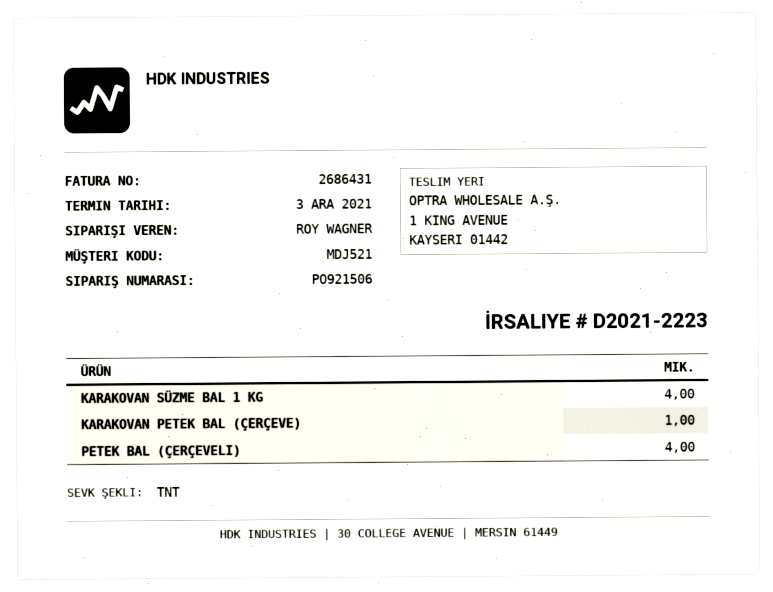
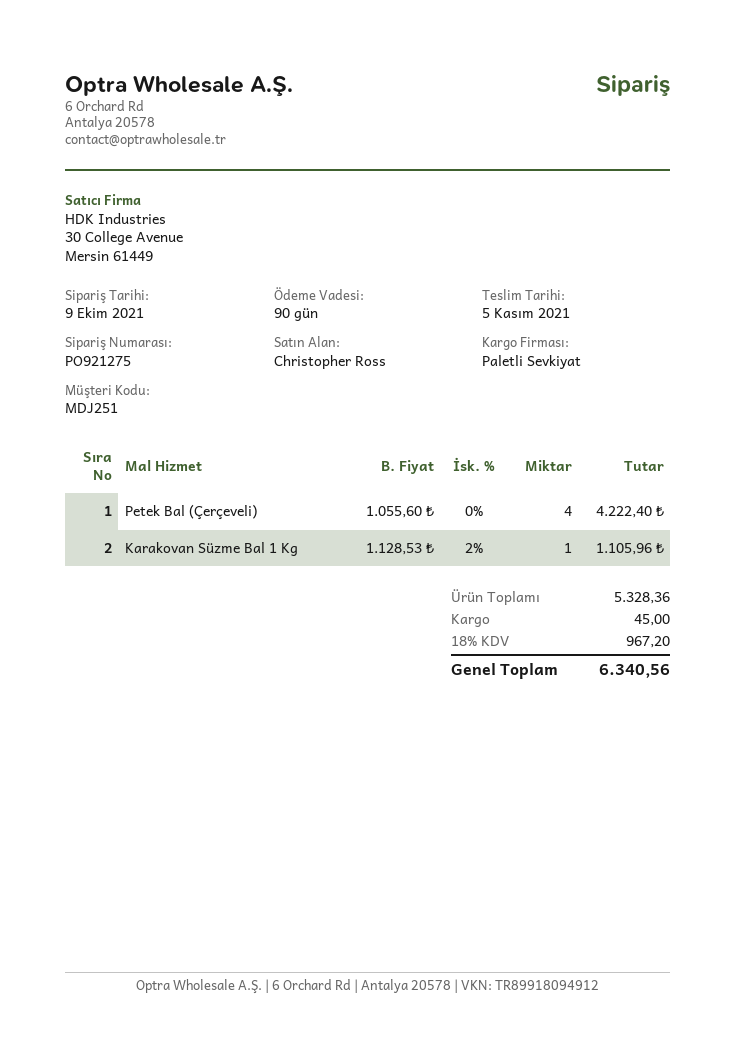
order number: PO921506 -> PO921275
delivery date: 2021-12-03 -> 2021-11-05
customer number: MDJ521 -> MDJ251
ordered by: ROY WAGNER -> Christopher Ross
shipping method: TNT -> pallet freight
KARAKOVAN SÜZME BAL 1 KG: 4 -> 1
KARAKOVAN PETEK BAL (ÇERÇEVE): 1 -> none

